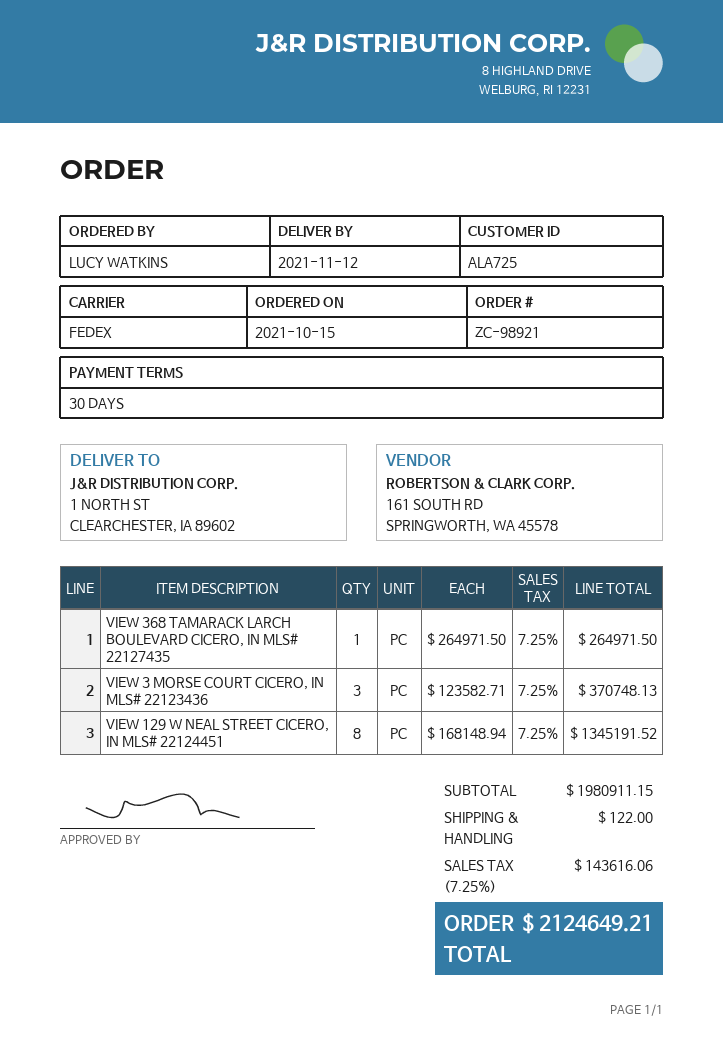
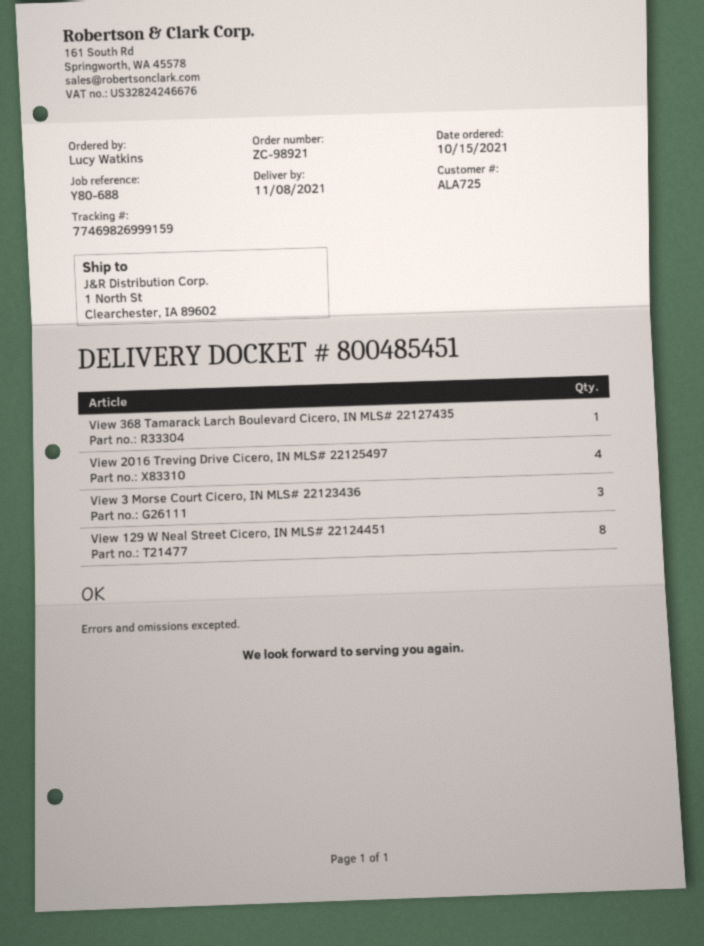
delivery date: 2021-11-12 -> 2021-11-08
View 2016 Treving Drive Cicero, IN MLS# 22125497: none -> 4

